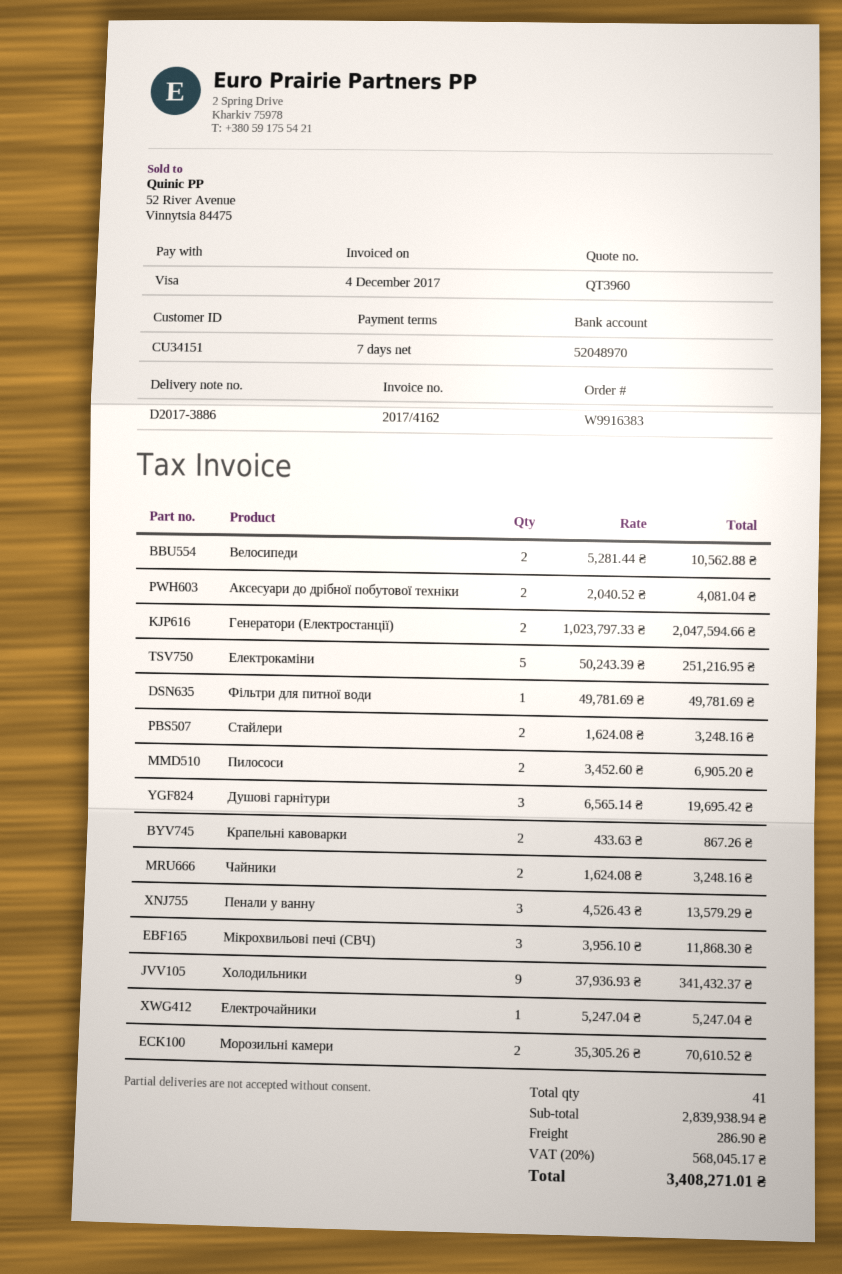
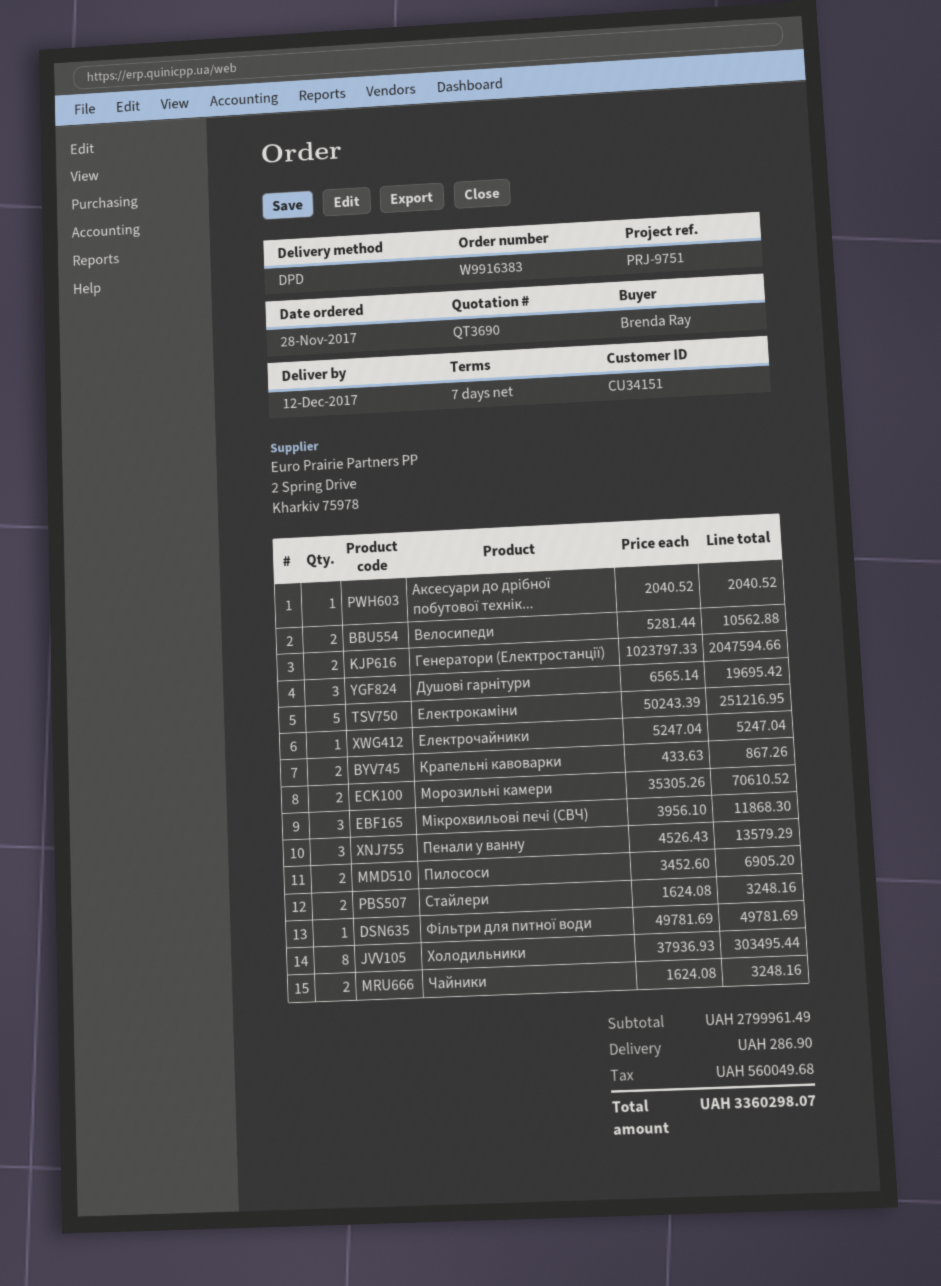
quote number: QT3960 -> QT3690
Аксесуари до дрібної побутової техніки: 2 x 2040.52 = 4081.04 -> 1 x 2040.52 = 2040.52
Холодильники: 9 x 37936.93 = 341432.37 -> 8 x 37936.93 = 303495.44
subtotal: 2839938.94 -> 2799961.49
tax: 568045.17 -> 560049.68
total: 3408271.01 -> 3360298.07

